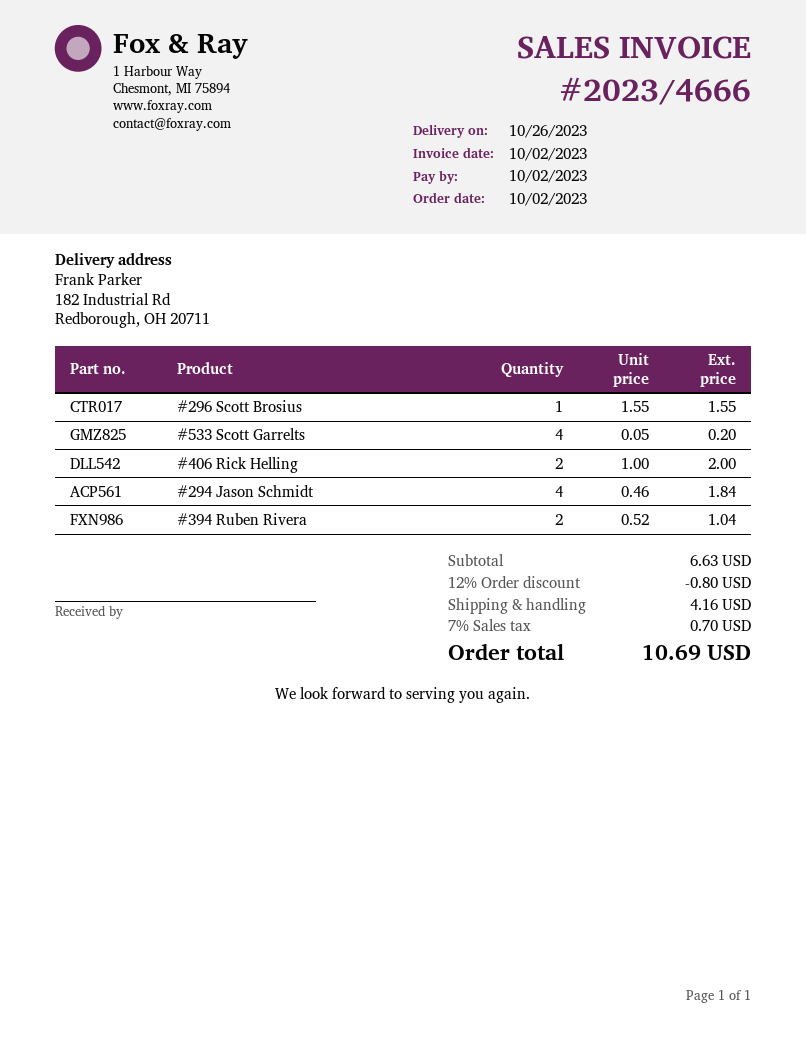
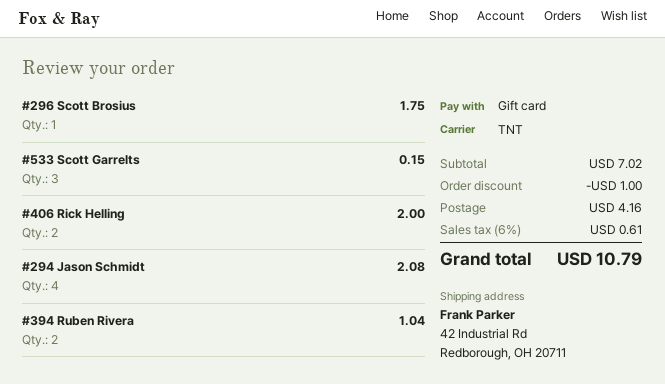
ship to: 182 Industrial Rd, Redborough, OH 20711 -> 42 Industrial Rd, Redborough, OH 20711
#296 Scott Brosius: 1 for 1.55 -> 1 for 1.75
#533 Scott Garrelts: 4 for 0.20 -> 3 for 0.15
#294 Jason Schmidt: 4 for 1.84 -> 4 for 2.08
subtotal: 6.63 -> 7.02
discount: 0.80 -> 1.00
tax: 7% = 0.70 -> 6% = 0.61
total: 10.69 -> 10.79

